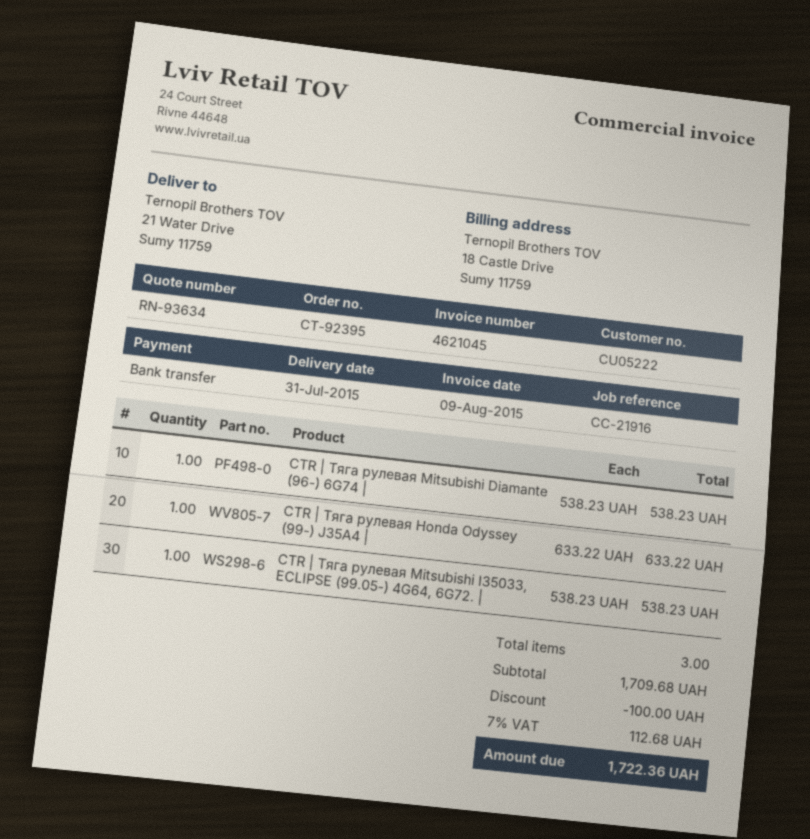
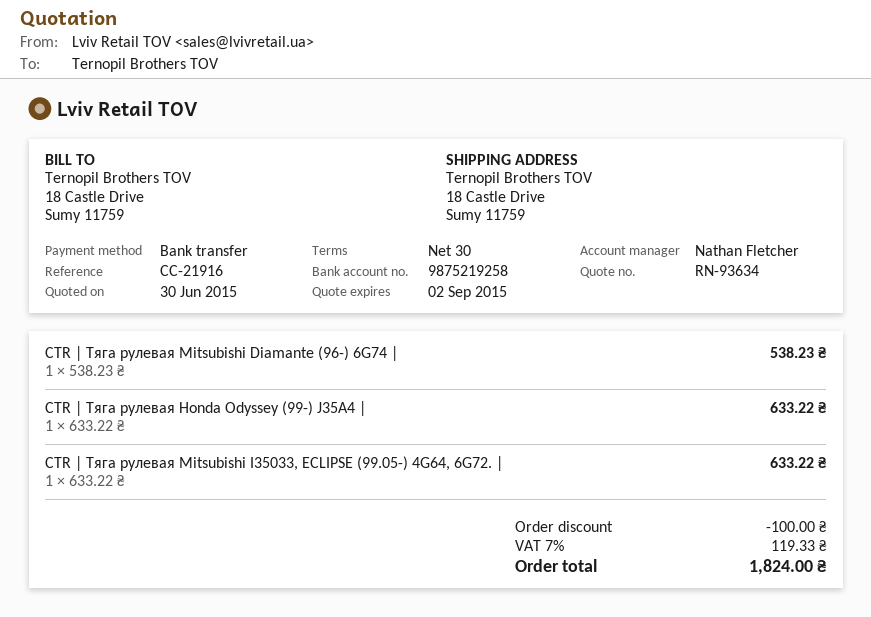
ship to: 21 Water Drive, Sumy 11759 -> 18 Castle Drive, Sumy 11759
CTR | Тяга рулевая Mitsubishi I35033, ECLIPSE (99.05-) 4G64, 6G72. |: 1 x 538.23 = 538.23 -> 1 x 633.22 = 633.22
tax: 7% = 112.68 -> 7% = 119.33
total: 1722.36 -> 1824.00

